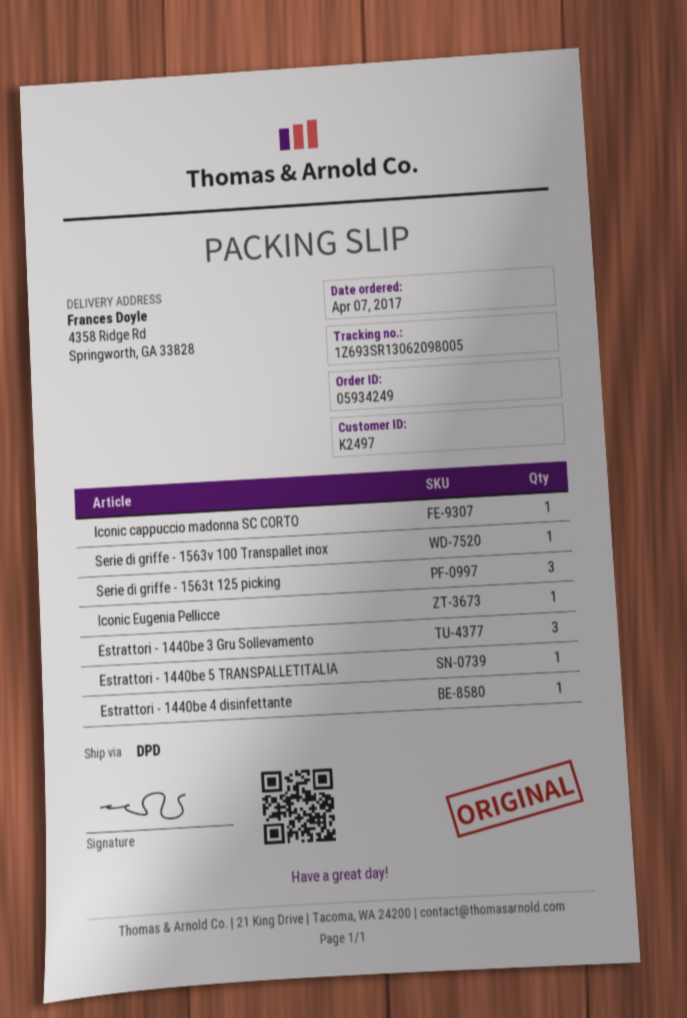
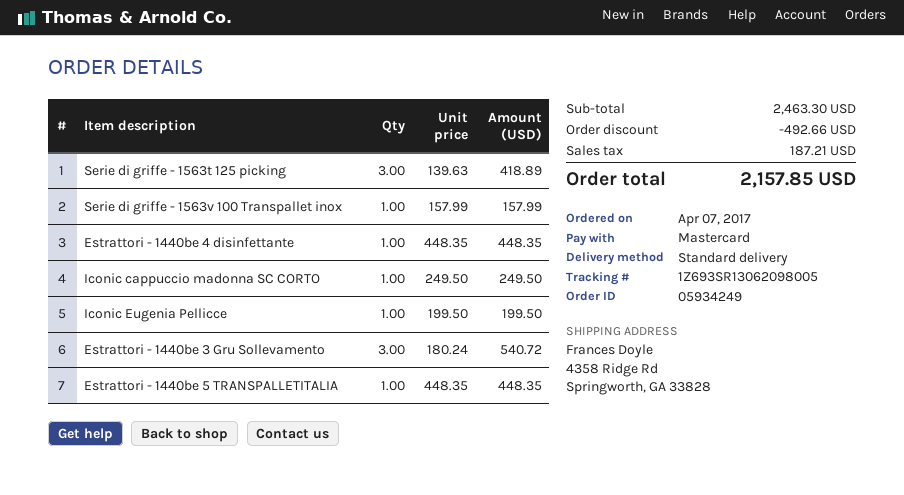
shipping method: DPD -> standard

